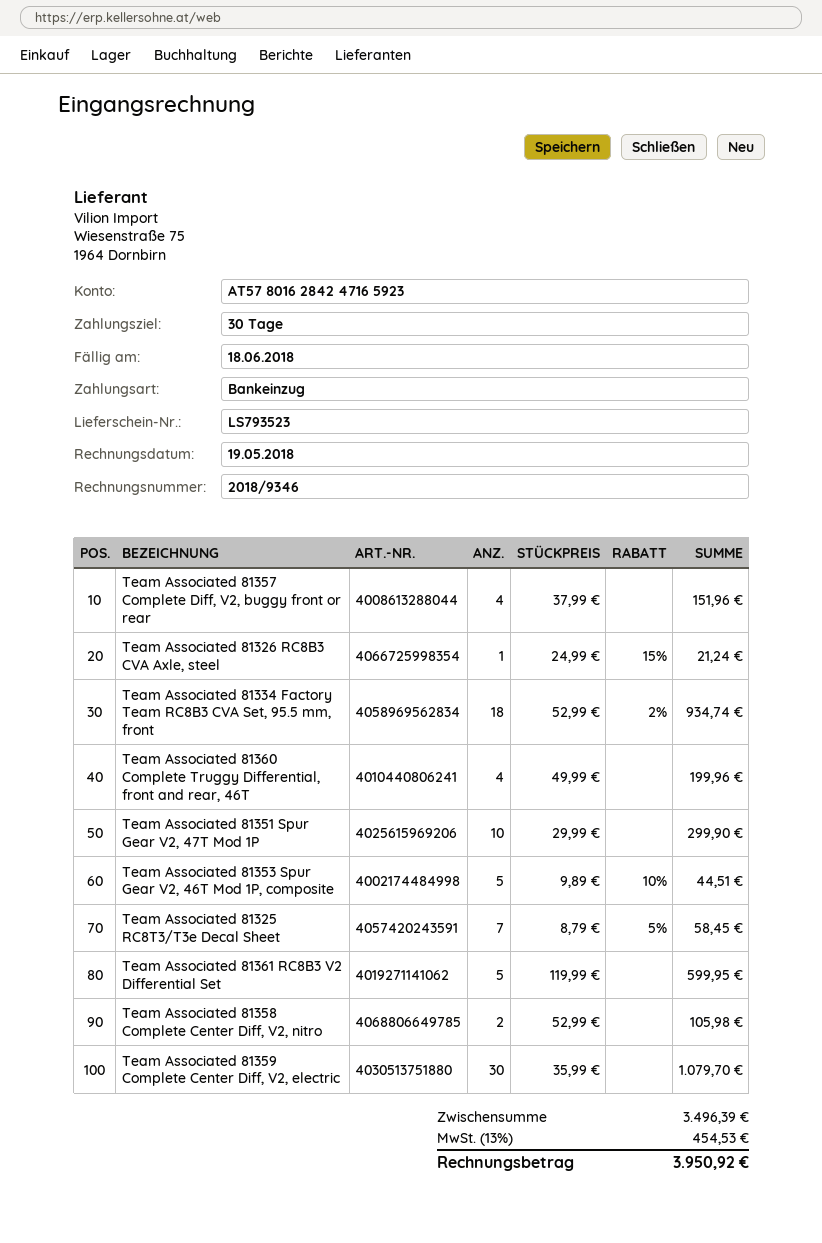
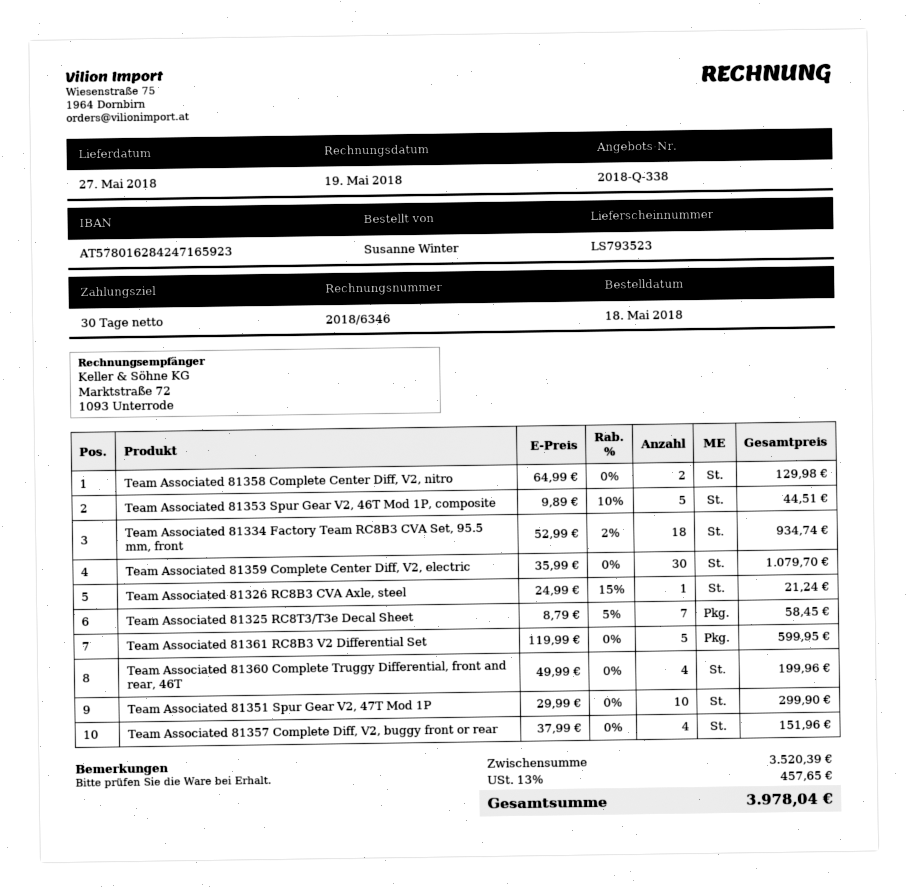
invoice number: 2018/9346 -> 2018/6346
Team Associated 81358 Complete Center Diff, V2, nitro: 2 x 52.99 = 105.98 -> 2 x 64.99 = 129.98
subtotal: 3496.39 -> 3520.39
tax: 13% = 454.53 -> 13% = 457.65
total: 3950.92 -> 3978.04

